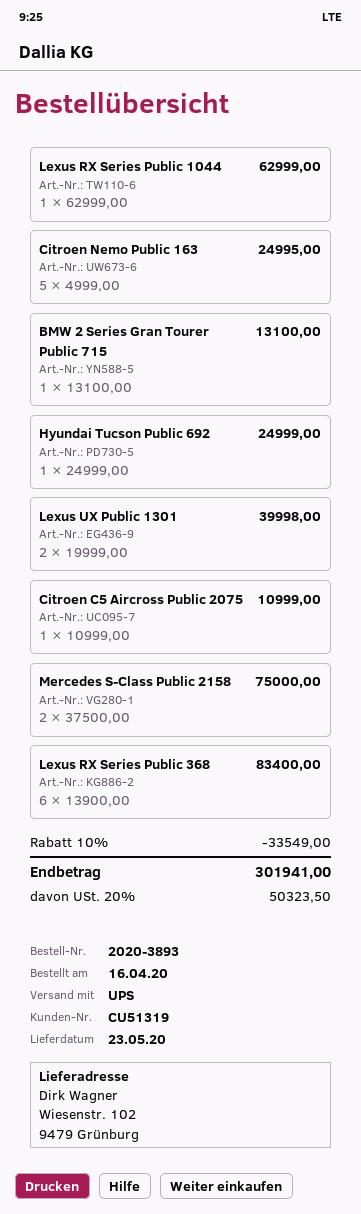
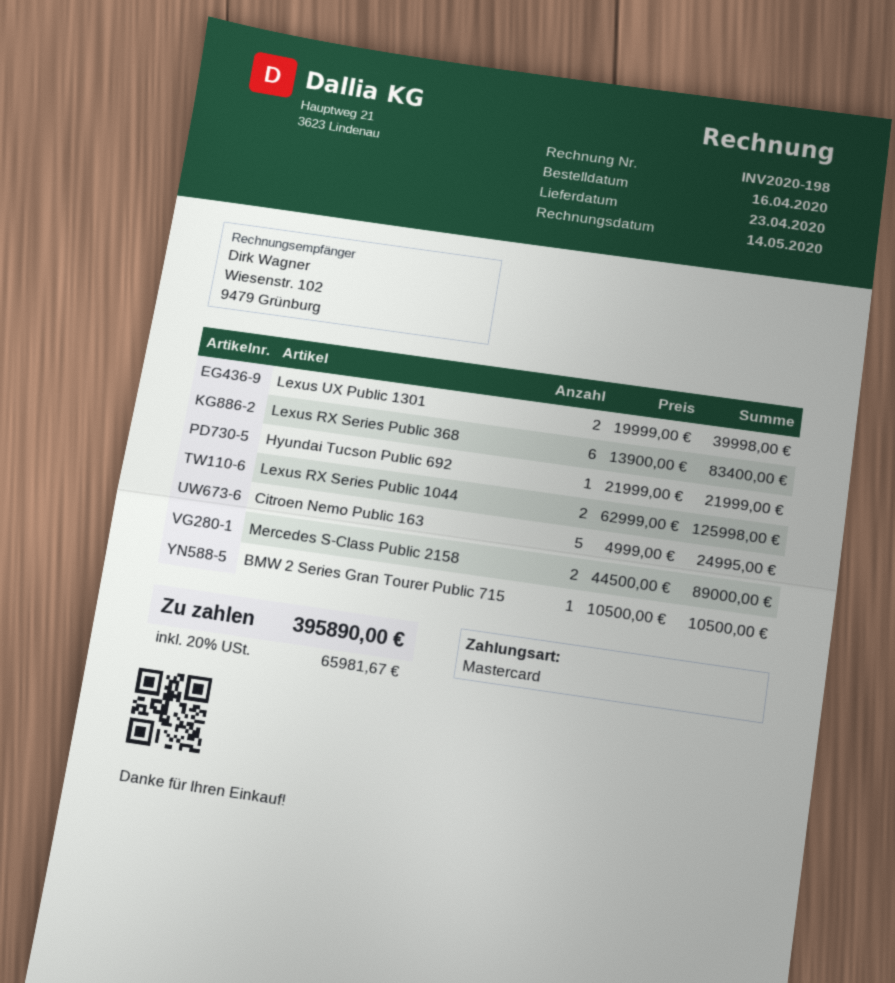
delivery date: 2020-05-23 -> 2020-04-23
Lexus RX Series Public 1044: 1 x 62999.00 = 62999.00 -> 2 x 62999.00 = 125998.00
BMW 2 Series Gran Tourer Public 715: 1 x 13100.00 = 13100.00 -> 1 x 10500.00 = 10500.00
Hyundai Tucson Public 692: 1 x 24999.00 = 24999.00 -> 1 x 21999.00 = 21999.00
Citroen C5 Aircross Public 2075: 1 x 10999.00 = 10999.00 -> none
Mercedes S-Class Public 2158: 2 x 37500.00 = 75000.00 -> 2 x 44500.00 = 89000.00
discount: 10% = 33549.00 -> none
tax: 20% = 50323.50 -> 20% = 65981.67
total: 301941.00 -> 395890.00

